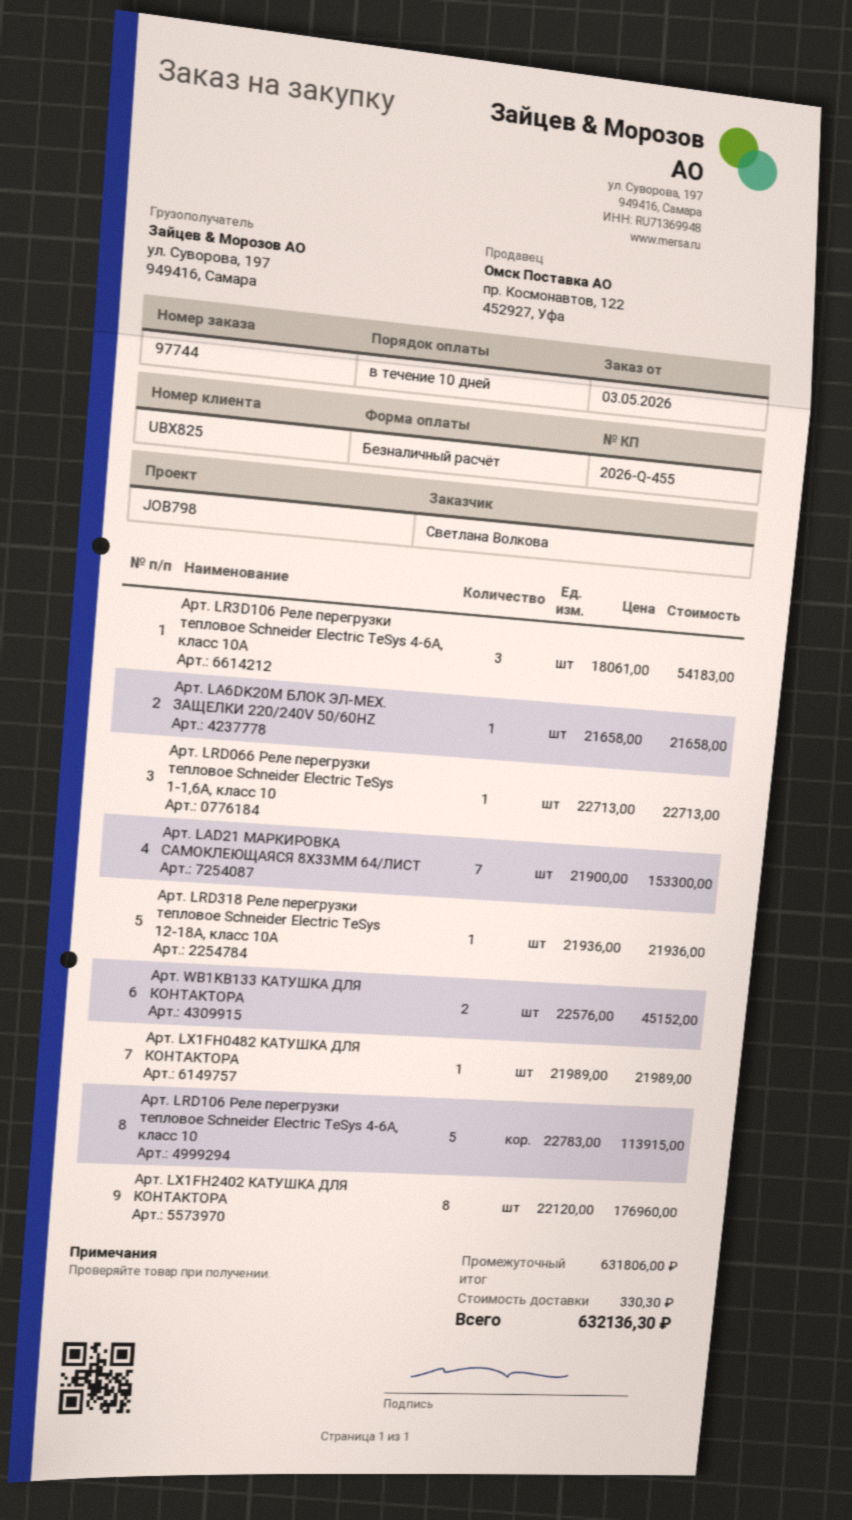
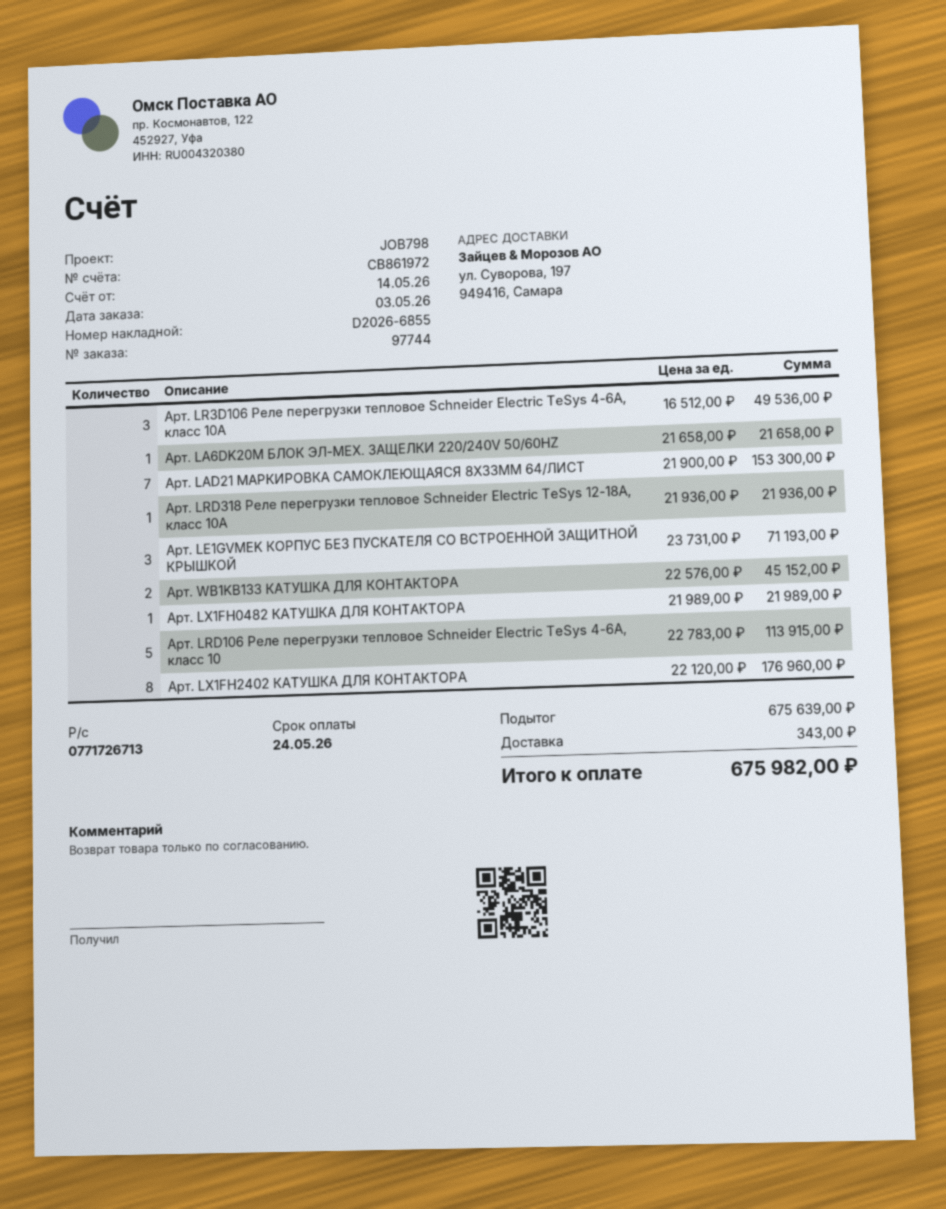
Арт. LR3D106 Реле перегрузки тепловое Schneider Electric TeSys 4-6А, класс 10A: 3 x 18061.00 = 54183.00 -> 3 x 16512.00 = 49536.00
Арт. LRD066 Реле перегрузки тепловое Schneider Electric TeSys 1-1,6А, класс 10: 1 x 22713.00 = 22713.00 -> none
Арт. LE1GVMEK КОРПУС БЕЗ ПУСКАТЕЛЯ СО ВСТРОЕННОЙ ЗАЩИТНОЙ КРЫШКОЙ: none -> 3 x 23731.00 = 71193.00
subtotal: 631806.00 -> 675639.00
shipping: 330.30 -> 343.00
total: 632136.30 -> 675982.00

